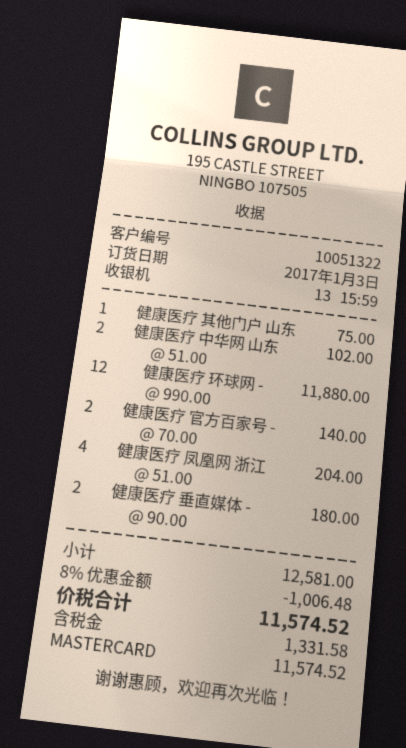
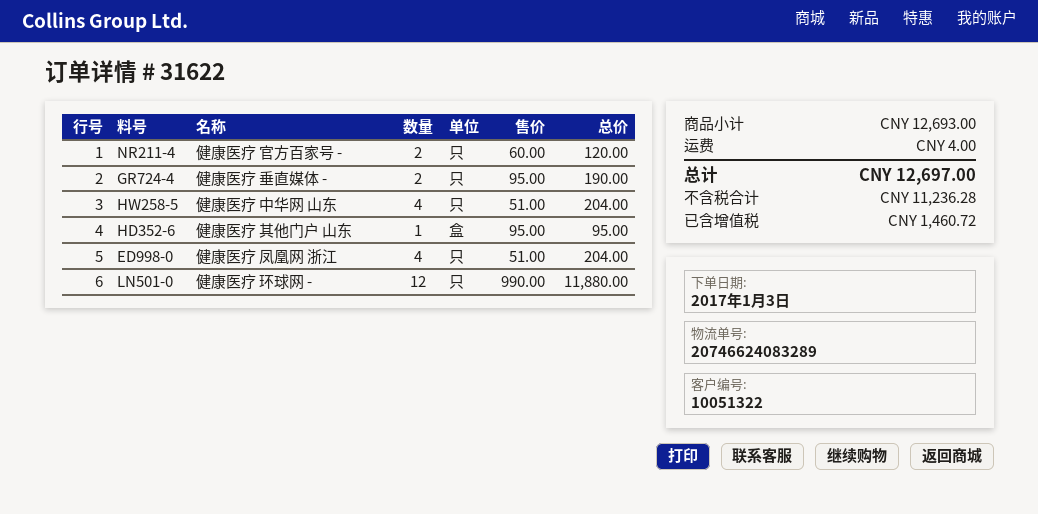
健康医疗 其他门户 山东: 1 x 75.00 = 75.00 -> 1 x 95.00 = 95.00
健康医疗 中华网 山东: 2 x 51.00 = 102.00 -> 4 x 51.00 = 204.00
健康医疗 官方百家号 -: 2 x 70.00 = 140.00 -> 2 x 60.00 = 120.00
健康医疗 垂直媒体 -: 2 x 90.00 = 180.00 -> 2 x 95.00 = 190.00
subtotal: 12581.00 -> 12693.00
discount: 8% = 1006.48 -> none
shipping: none -> 4.00
tax: 1331.58 -> 1460.72
total: 11574.52 -> 12697.00

